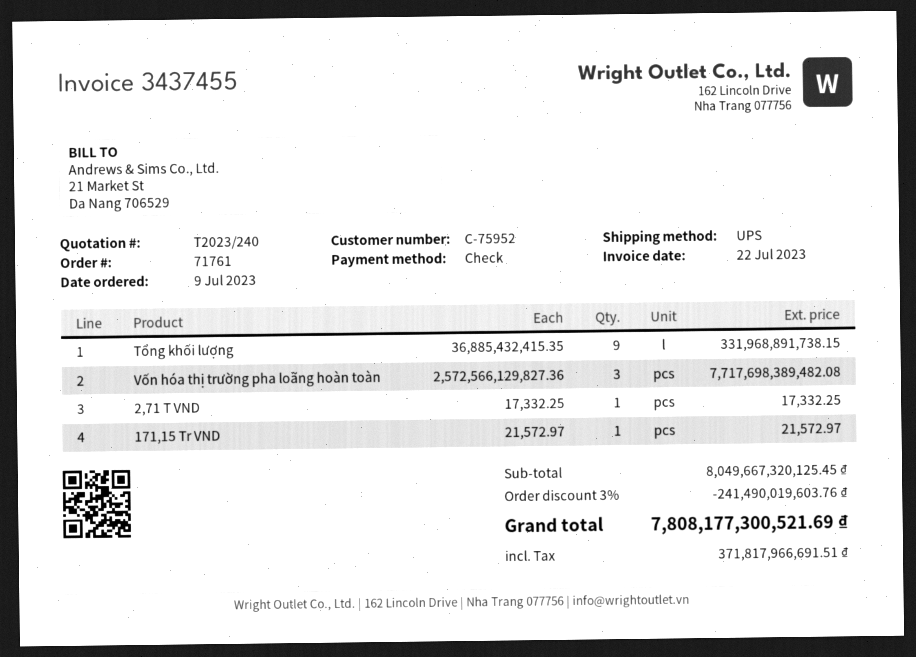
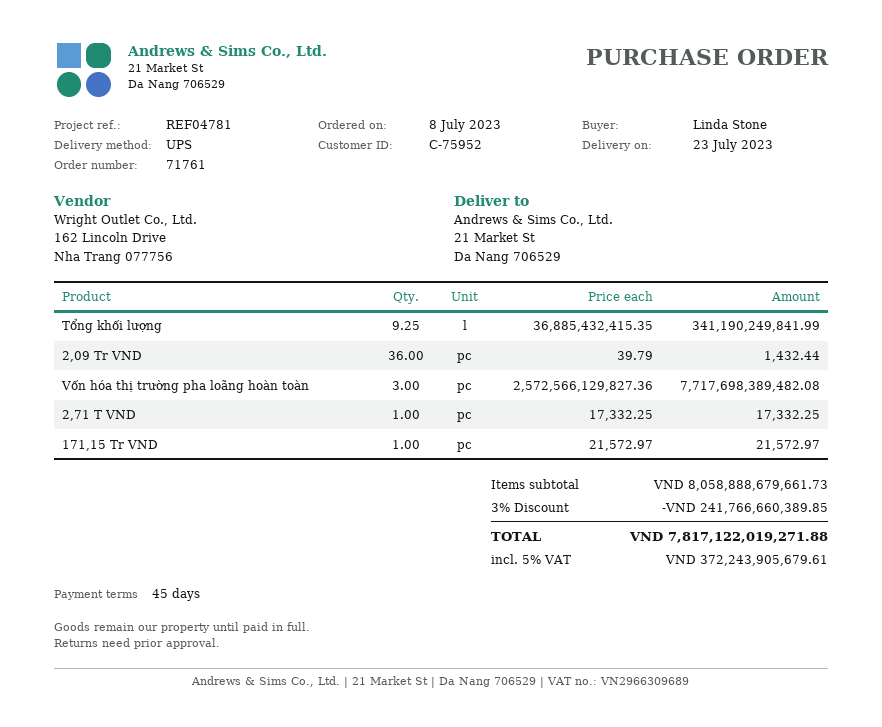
order date: 2023-07-09 -> 2023-07-08
Tổng khối lượng: 9 x 36885432415.35 = 331968891738.15 -> 9.25 x 36885432415.35 = 341190249841.99
2,09 Tr VND: none -> 36 x 39.79 = 1432.44
subtotal: 8049667320125.45 -> 8058888679661.73
discount: 3% = 241490019603.76 -> 3% = 241766660389.85
tax: 371817966691.51 -> 372243905679.61
total: 7808177300521.69 -> 7817122019271.88

